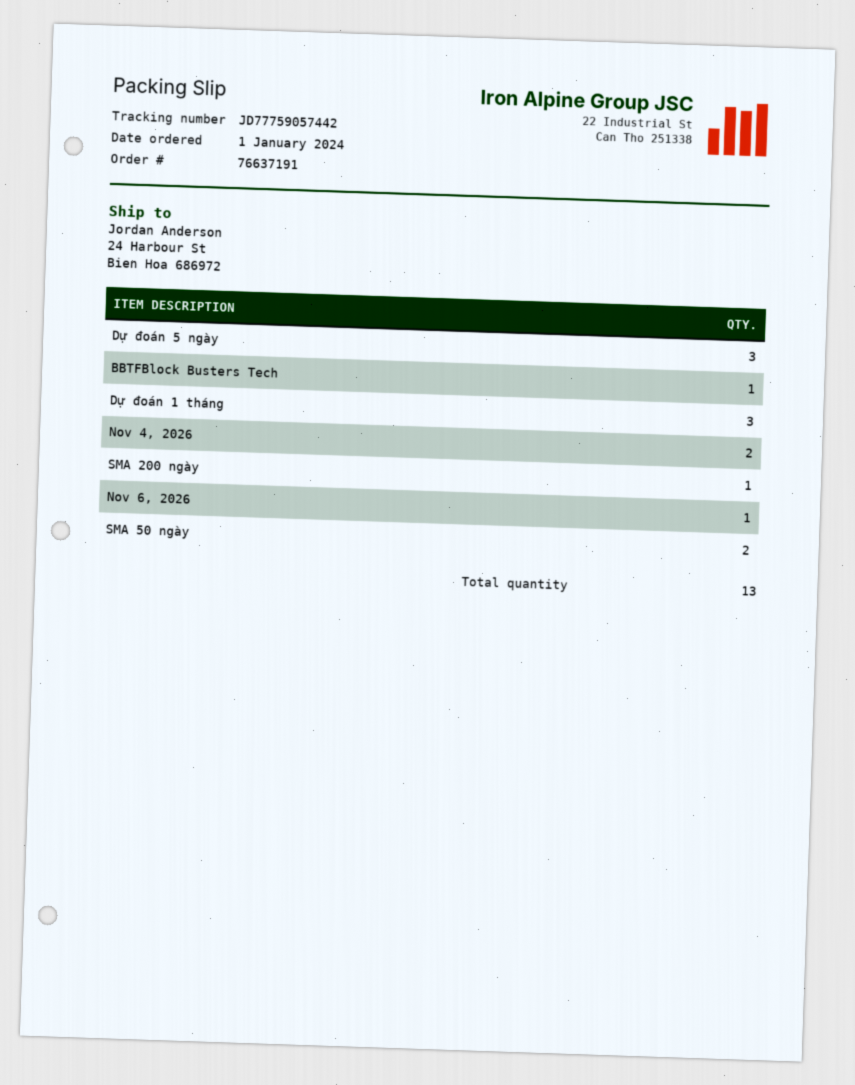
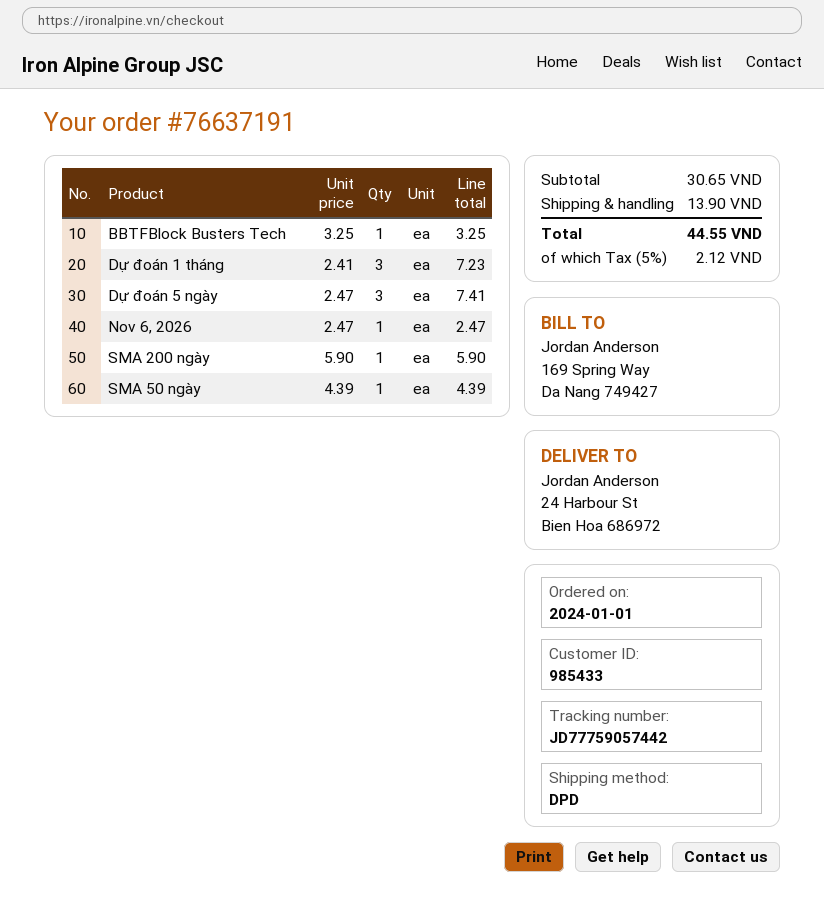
Nov 4, 2026: 2 -> none
SMA 50 ngày: 2 -> 1

